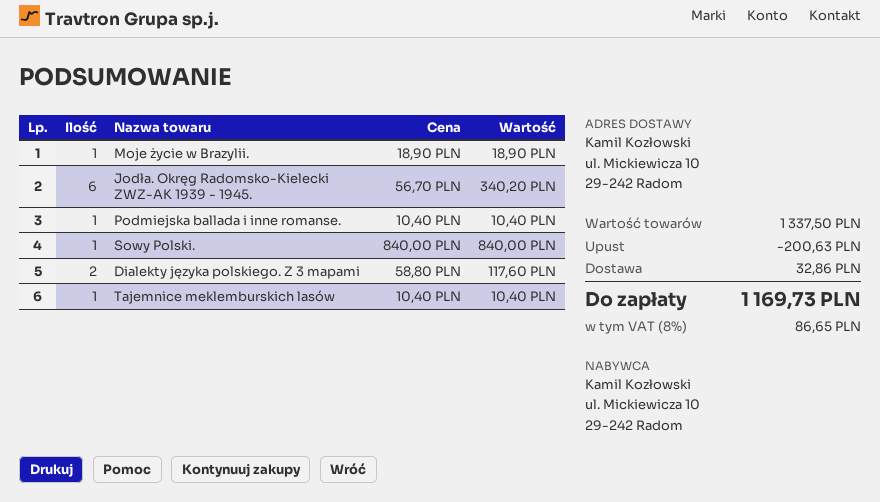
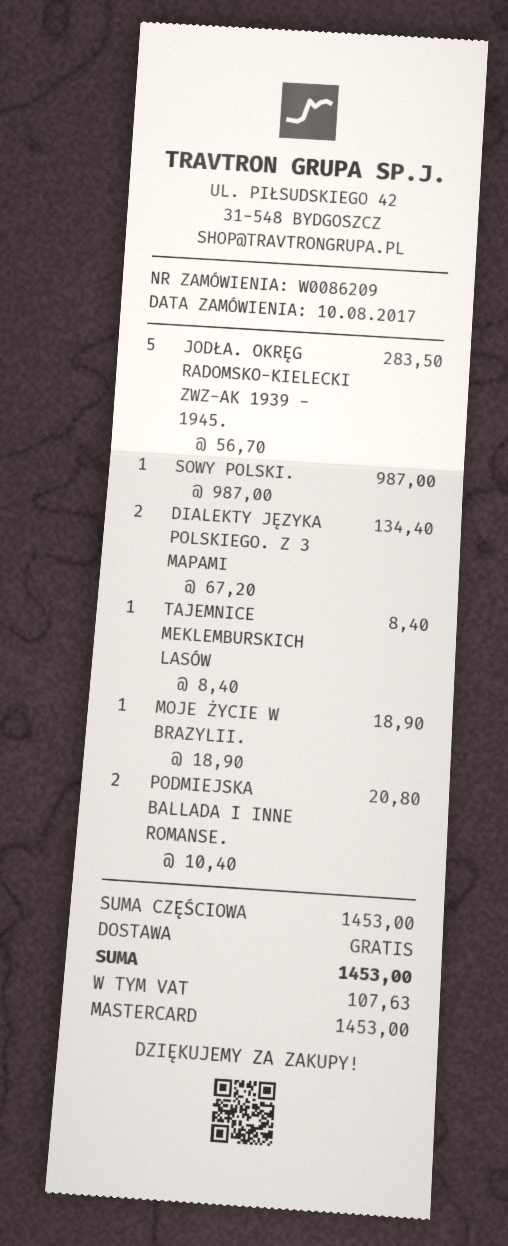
Jodła. Okręg Radomsko-Kielecki ZWZ-AK 1939 - 1945.: 6 x 56.70 = 340.20 -> 5 x 56.70 = 283.50
Podmiejska ballada i inne romanse.: 1 x 10.40 = 10.40 -> 2 x 10.40 = 20.80
Sowy Polski.: 1 x 840.00 = 840.00 -> 1 x 987.00 = 987.00
Dialekty języka polskiego. Z 3 mapami: 2 x 58.80 = 117.60 -> 2 x 67.20 = 134.40
Tajemnice meklemburskich lasów: 1 x 10.40 = 10.40 -> 1 x 8.40 = 8.40
subtotal: 1337.50 -> 1453.00
discount: 200.63 -> none
shipping: 32.86 -> 0.00
tax: 86.65 -> 107.63
total: 1169.73 -> 1453.00

